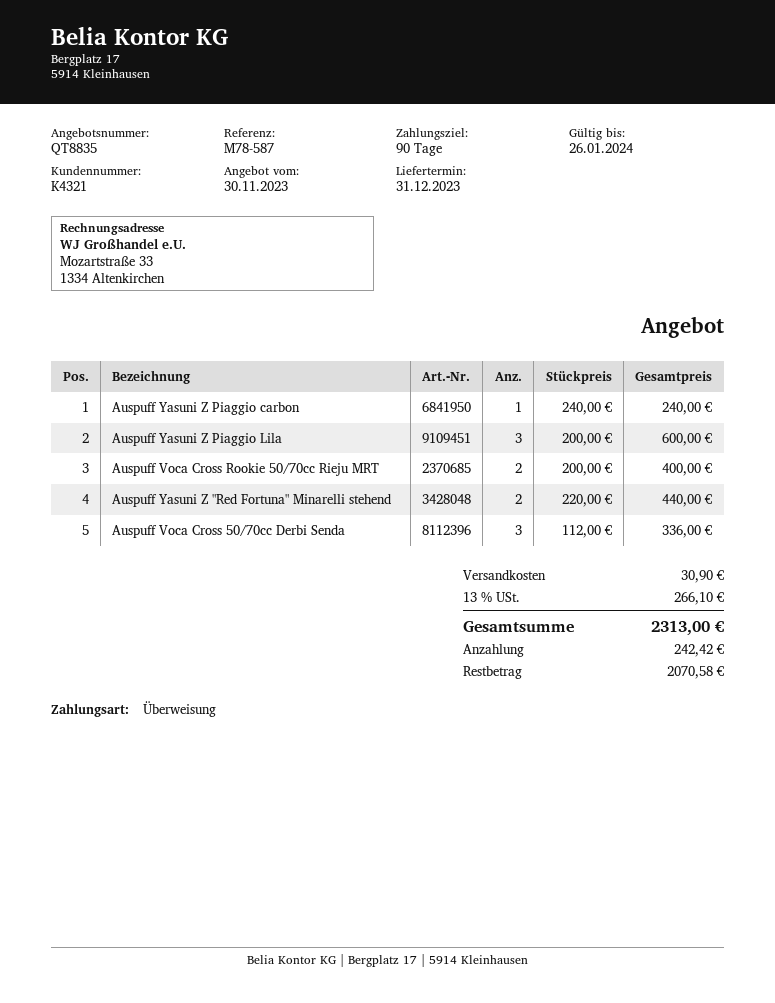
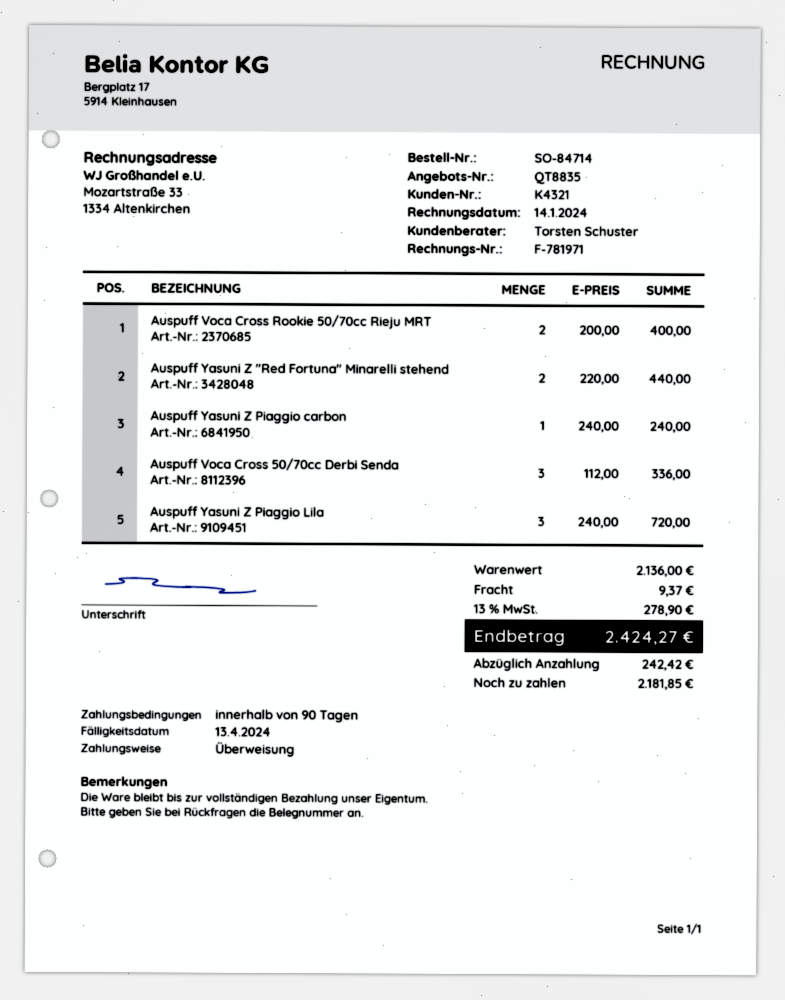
Auspuff Yasuni Z Piaggio Lila: 3 x 200.00 = 600.00 -> 3 x 240.00 = 720.00
shipping: 30.90 -> 9.37
tax: 13% = 266.10 -> 13% = 278.90
total: 2313.00 -> 2424.27
balance: 2070.58 -> 2181.85

